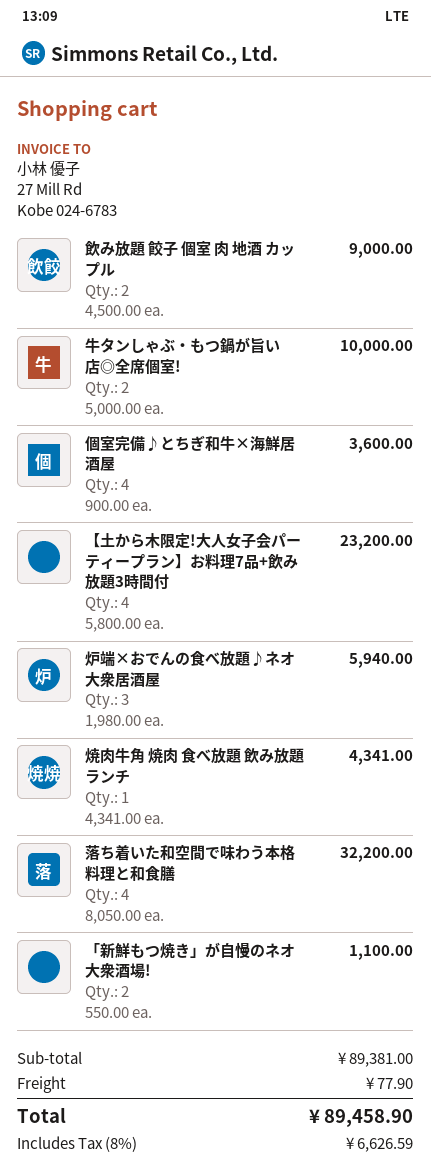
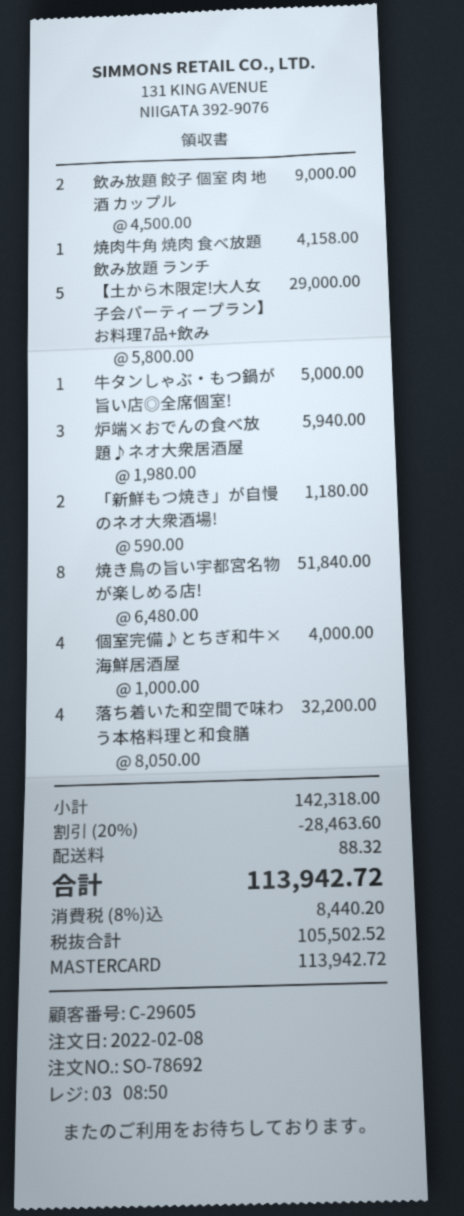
牛タンしゃぶ・もつ鍋が旨い店◎全席個室!: 2 x 5000.00 = 10000.00 -> 1 x 5000.00 = 5000.00
個室完備♪とちぎ和牛×海鮮居酒屋: 4 x 900.00 = 3600.00 -> 4 x 1000.00 = 4000.00
【土から木限定!大人女子会パーティープラン】お料理7品+飲み放題3時間付: 4 x 5800.00 = 23200.00 -> 5 x 5800.00 = 29000.00
焼肉牛角 焼肉 食べ放題 飲み放題 ランチ: 1 x 4341.00 = 4341.00 -> 1 x 4158.00 = 4158.00
「新鮮もつ焼き」が自慢のネオ大衆酒場!: 2 x 550.00 = 1100.00 -> 2 x 590.00 = 1180.00
焼き鳥の旨い宇都宮名物が楽しめる店!: none -> 8 x 6480.00 = 51840.00
subtotal: 89381.00 -> 142318.00
discount: none -> 20% = 28463.60
shipping: 77.90 -> 88.32
tax: 8% = 6626.59 -> 8% = 8440.20
total: 89458.90 -> 113942.72

